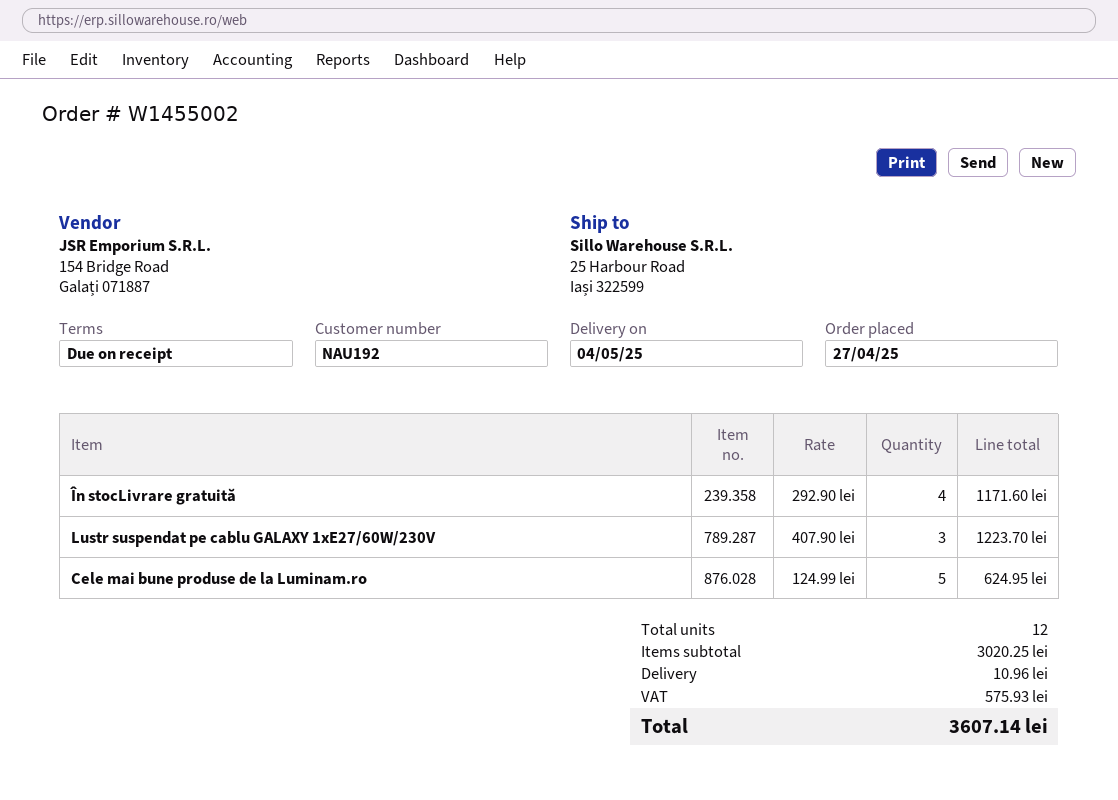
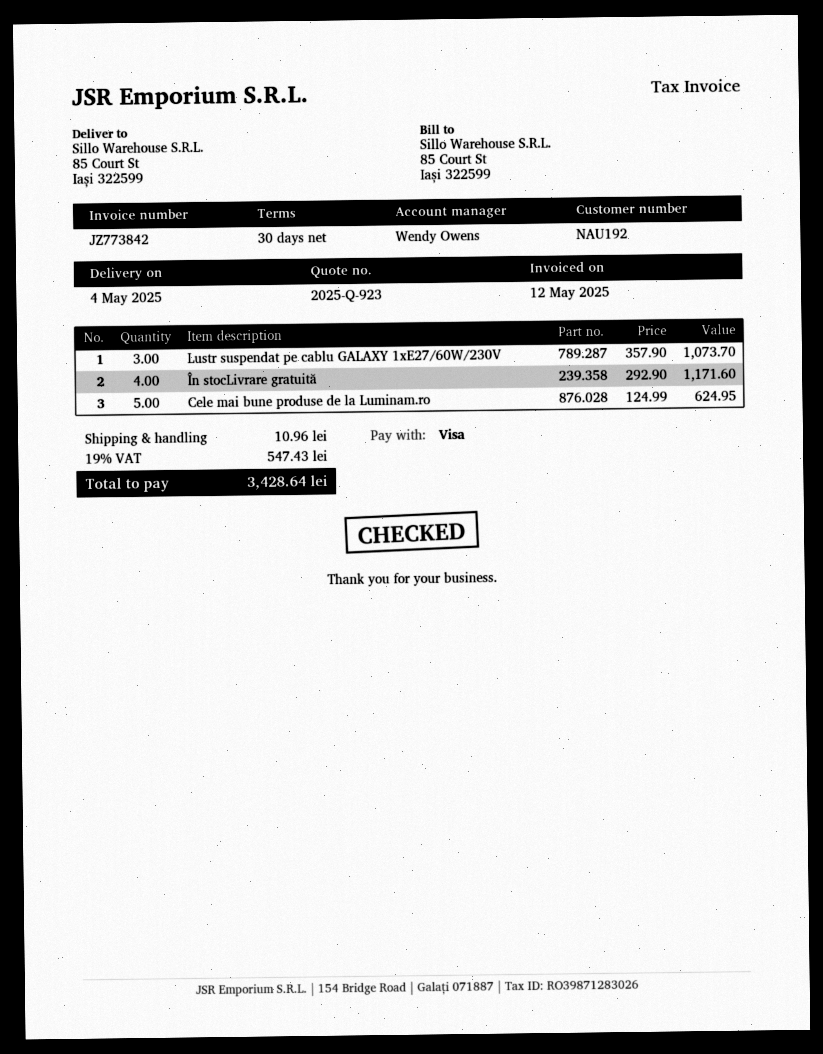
payment terms: on receipt -> 30 days
ship to: 25 Harbour Road, Iași 322599 -> 85 Court St, Iași 322599
Lustr suspendat pe cablu GALAXY 1xE27/60W/230V: 3 x 407.90 = 1223.70 -> 3 x 357.90 = 1073.70
tax: 575.93 -> 547.43
total: 3607.14 -> 3428.64

